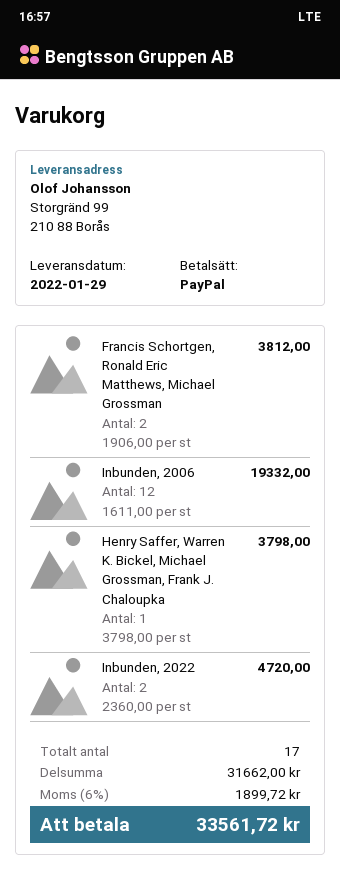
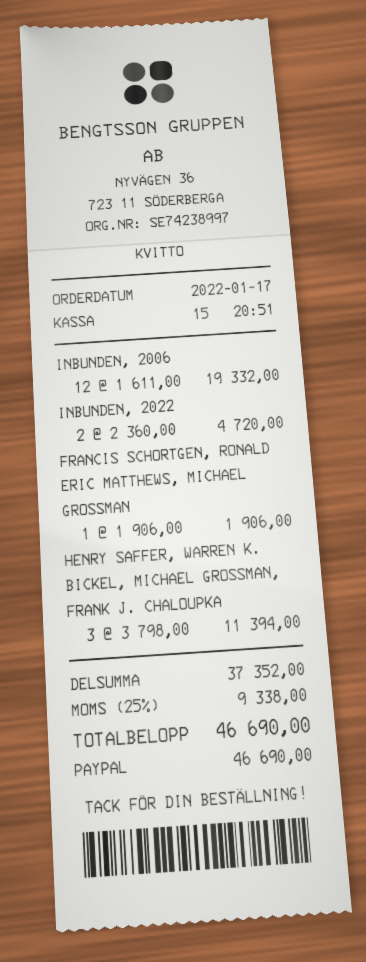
Francis Schortgen, Ronald Eric Matthews, Michael Grossman: 2 x 1906.00 = 3812.00 -> 1 x 1906.00 = 1906.00
Henry Saffer, Warren K. Bickel, Michael Grossman, Frank J. Chaloupka: 1 x 3798.00 = 3798.00 -> 3 x 3798.00 = 11394.00
subtotal: 31662.00 -> 37352.00
tax: 6% = 1899.72 -> 25% = 9338.00
total: 33561.72 -> 46690.00

